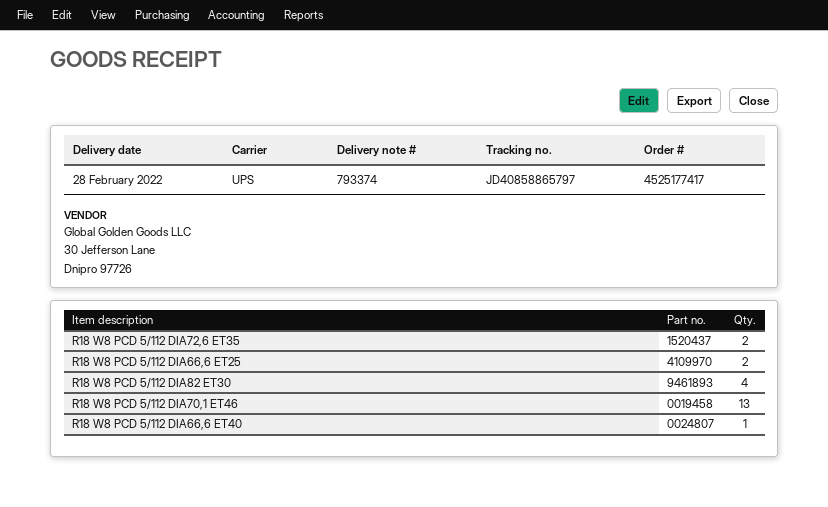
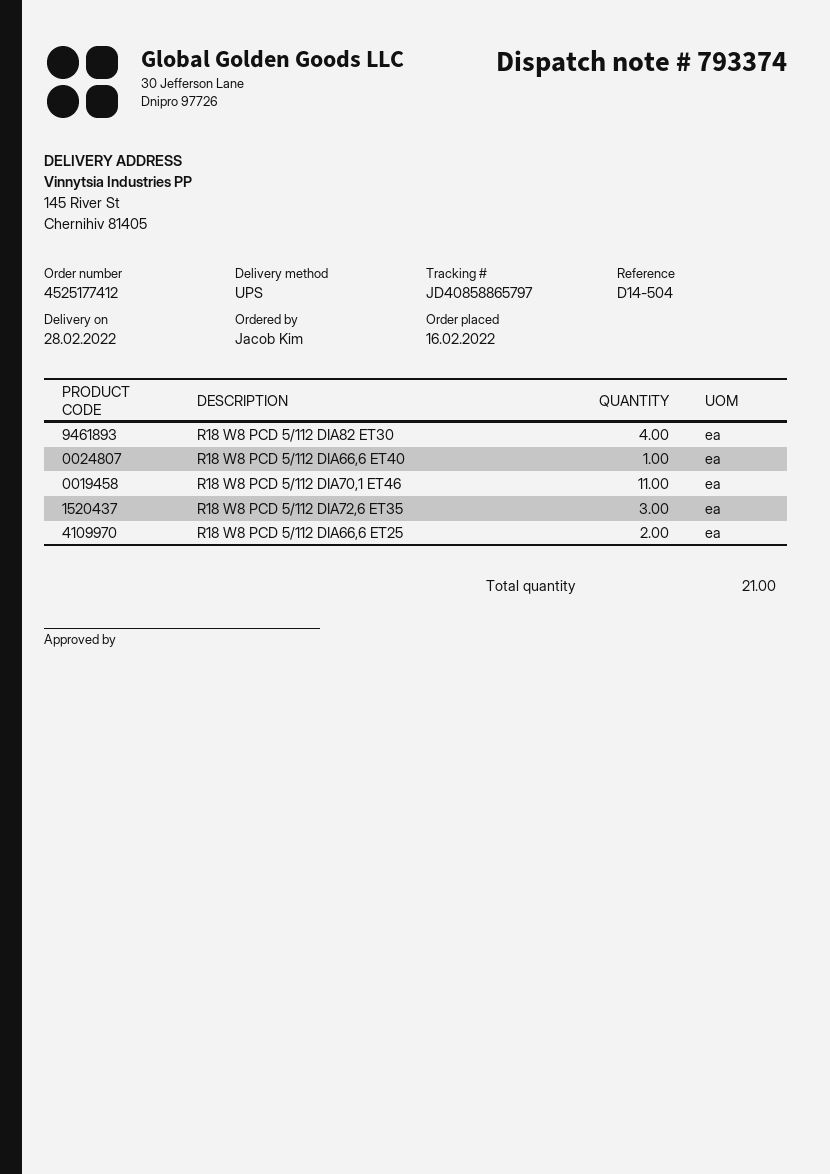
order number: 4525177417 -> 4525177412
R18 W8 PCD 5/112 DIA72,6 ET35: 2 -> 3
R18 W8 PCD 5/112 DIA70,1 ET46: 13 -> 11

